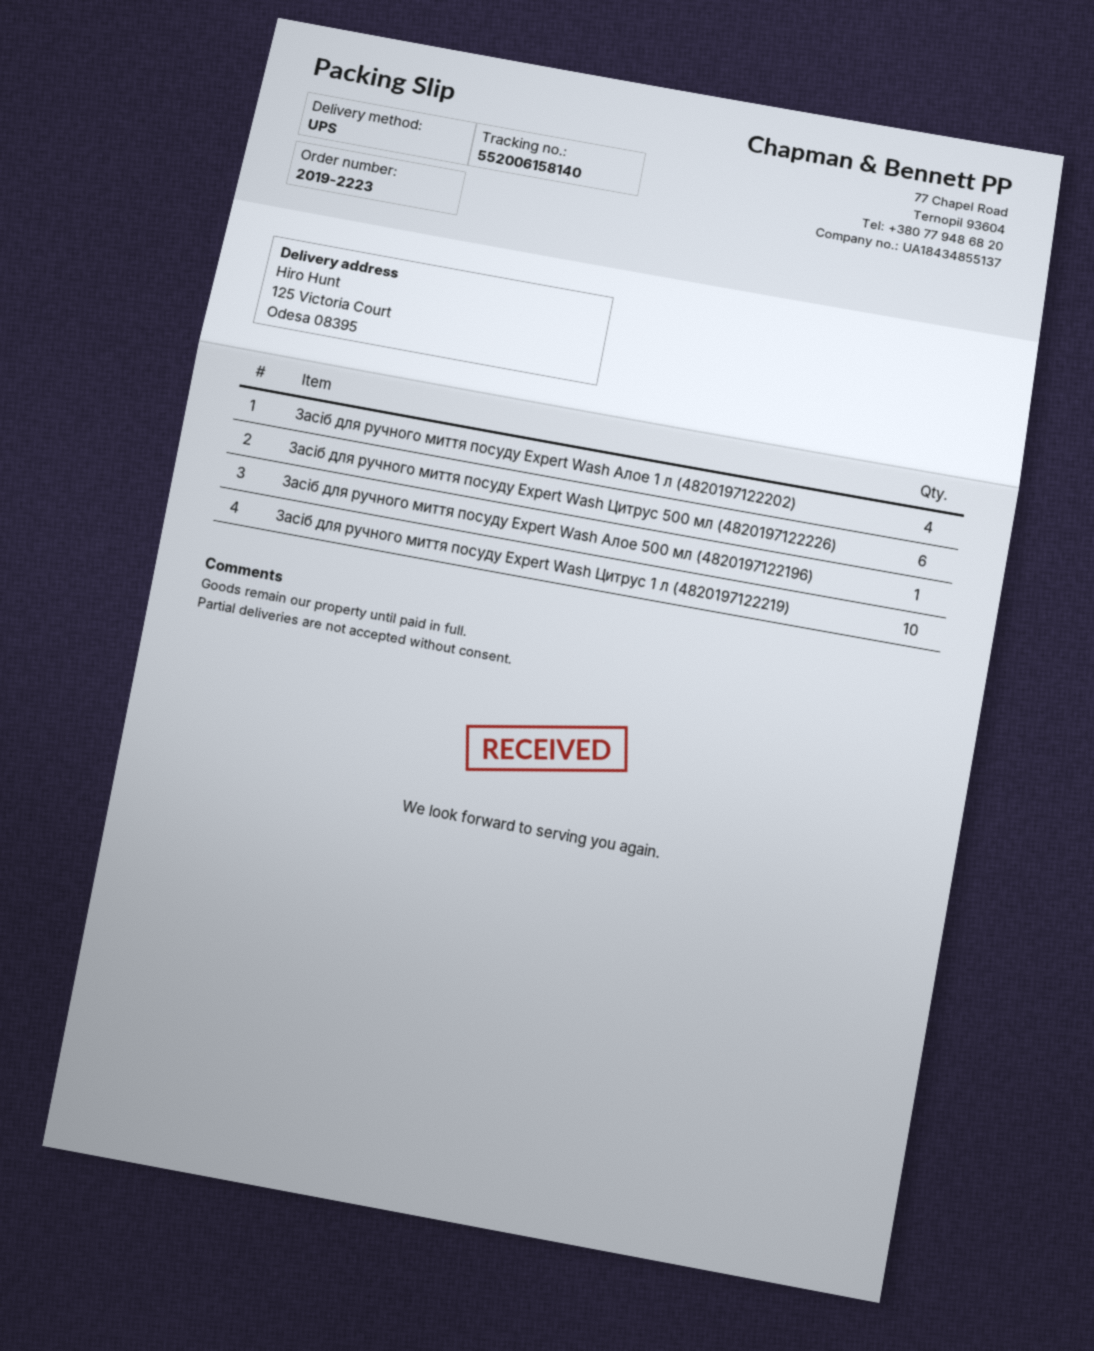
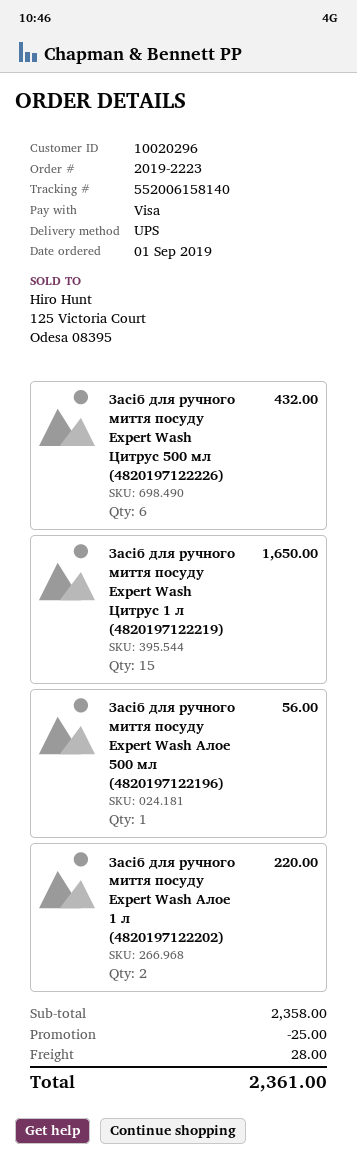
Засіб для ручного миття посуду Expert Wash Алое 1 л (4820197122202): 4 -> 2
Засіб для ручного миття посуду Expert Wash Цитрус 1 л (4820197122219): 10 -> 15

